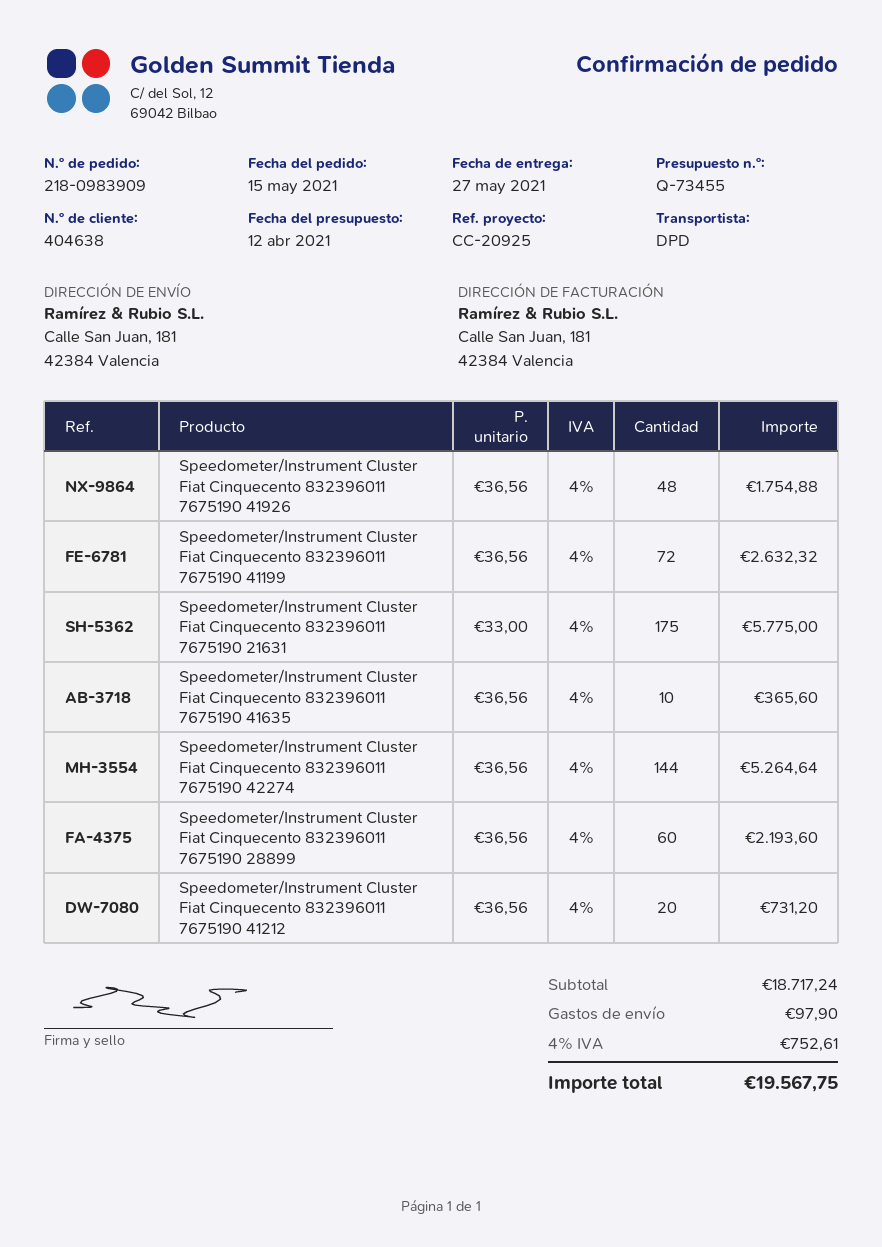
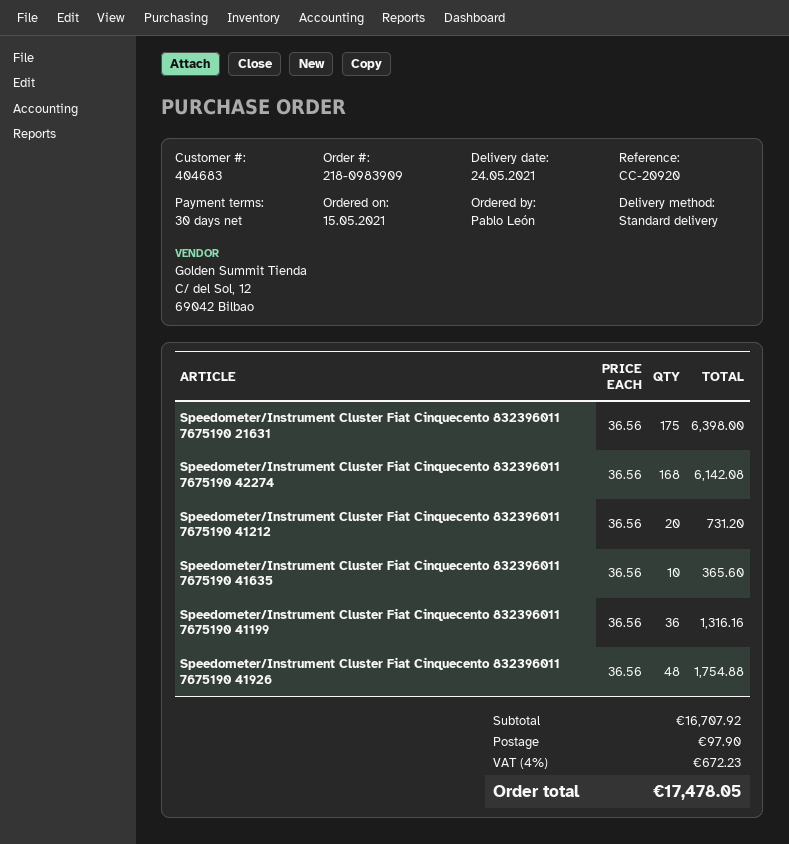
delivery date: 2021-05-27 -> 2021-05-24
customer number: 404638 -> 404683
reference: CC-20925 -> CC-20920
shipping method: DPD -> standard
Speedometer/Instrument Cluster Fiat Cinquecento 832396011 7675190 41199: 72 x 36.56 = 2632.32 -> 36 x 36.56 = 1316.16
Speedometer/Instrument Cluster Fiat Cinquecento 832396011 7675190 21631: 175 x 33.00 = 5775.00 -> 175 x 36.56 = 6398.00
Speedometer/Instrument Cluster Fiat Cinquecento 832396011 7675190 42274: 144 x 36.56 = 5264.64 -> 168 x 36.56 = 6142.08
Speedometer/Instrument Cluster Fiat Cinquecento 832396011 7675190 28899: 60 x 36.56 = 2193.60 -> none
subtotal: 18717.24 -> 16707.92
tax: 4% = 752.61 -> 4% = 672.23
total: 19567.75 -> 17478.05

